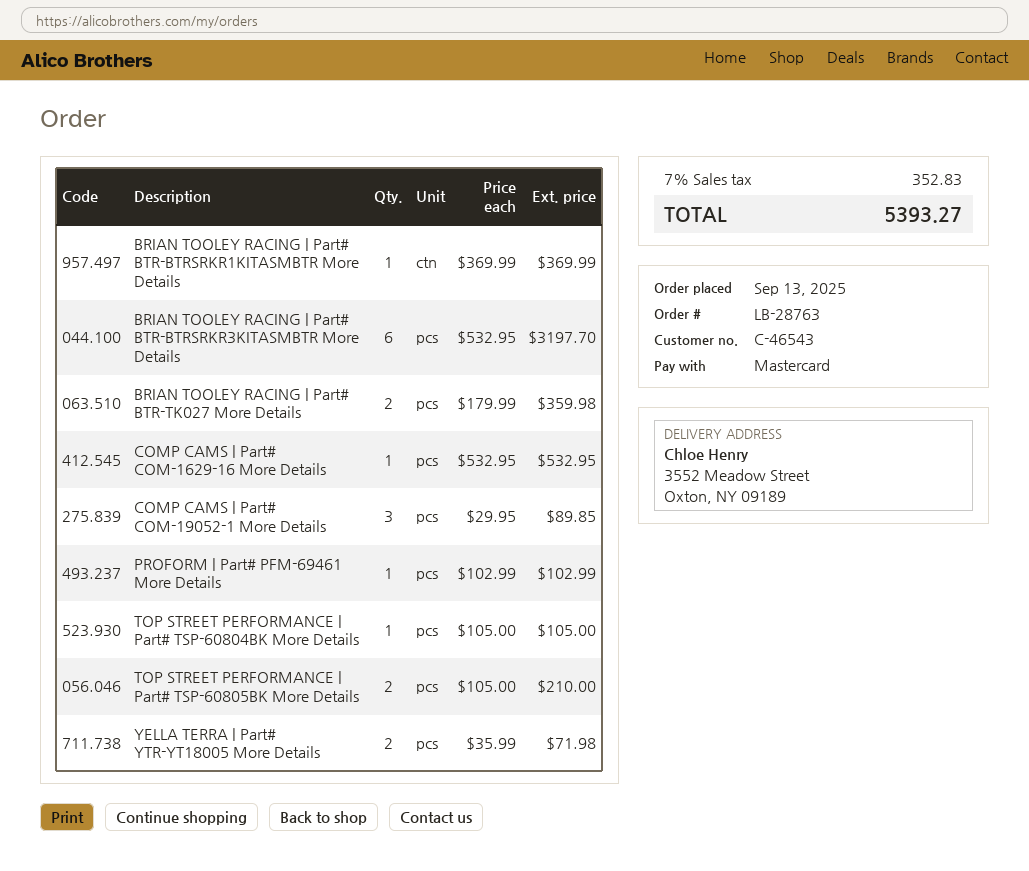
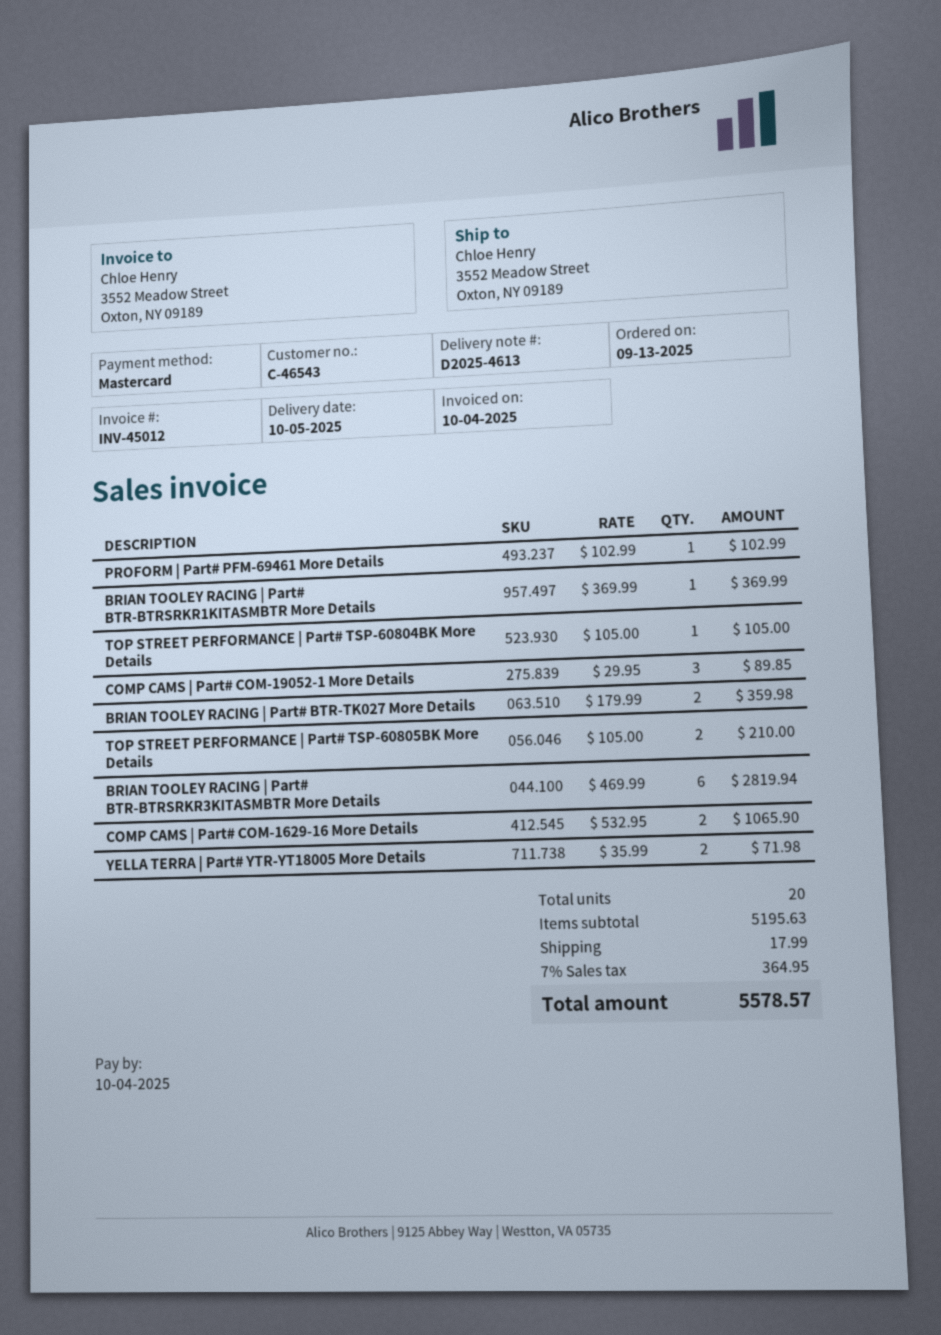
BRIAN TOOLEY RACING | Part# BTR-BTRSRKR3KITASMBTR More Details: 6 x 532.95 = 3197.70 -> 6 x 469.99 = 2819.94
COMP CAMS | Part# COM-1629-16 More Details: 1 x 532.95 = 532.95 -> 2 x 532.95 = 1065.90
shipping: none -> 17.99
tax: 7% = 352.83 -> 7% = 364.95
total: 5393.27 -> 5578.57

